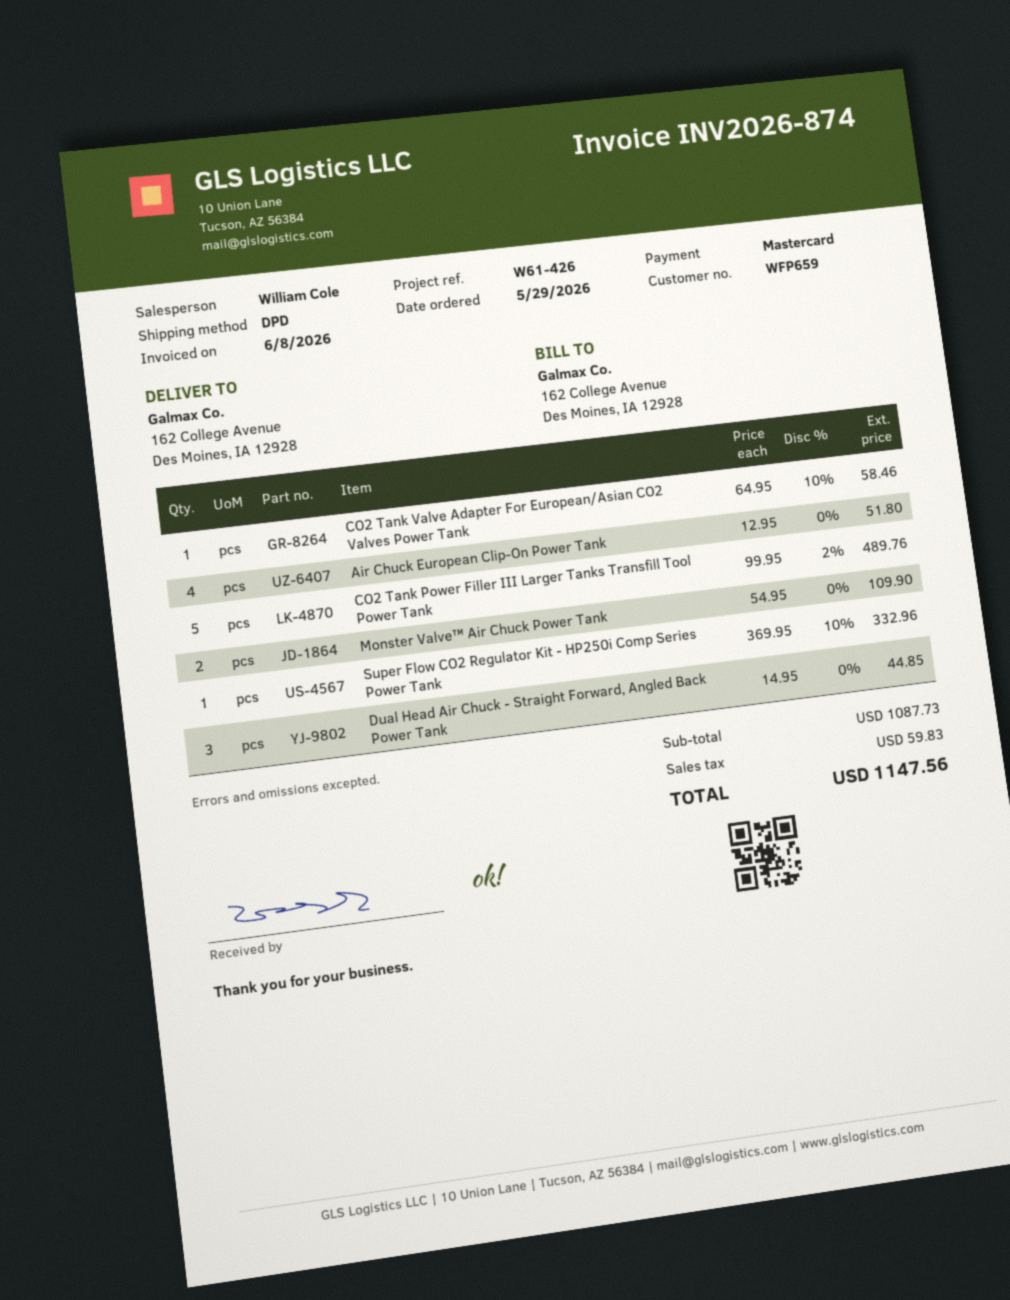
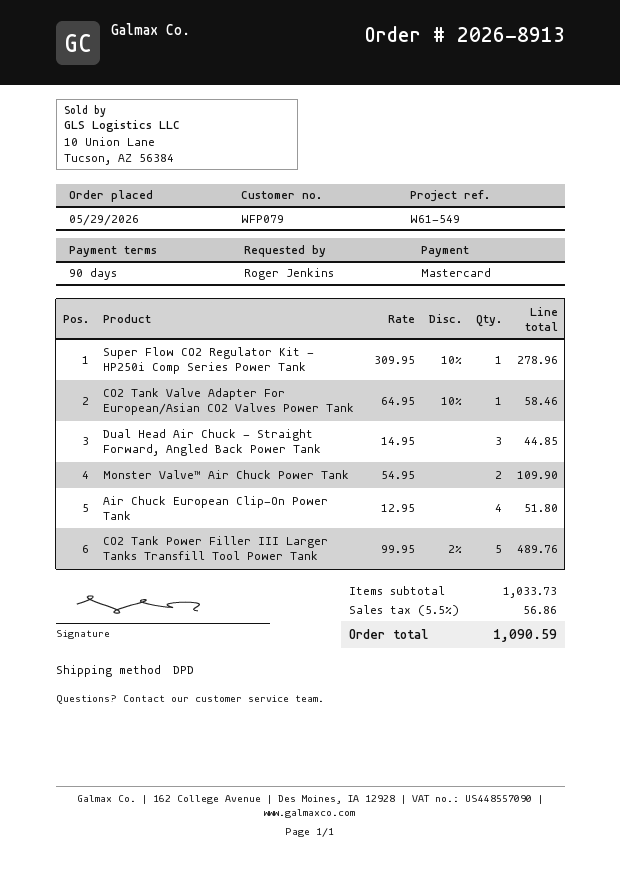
customer number: WFP659 -> WFP079
reference: W61-426 -> W61-549
Super Flow CO2 Regulator Kit - HP250i Comp Series Power Tank: 1 x 369.95 - 10% = 332.96 -> 1 x 309.95 - 10% = 278.96
subtotal: 1087.73 -> 1033.73
tax: 59.83 -> 56.86
total: 1147.56 -> 1090.59

